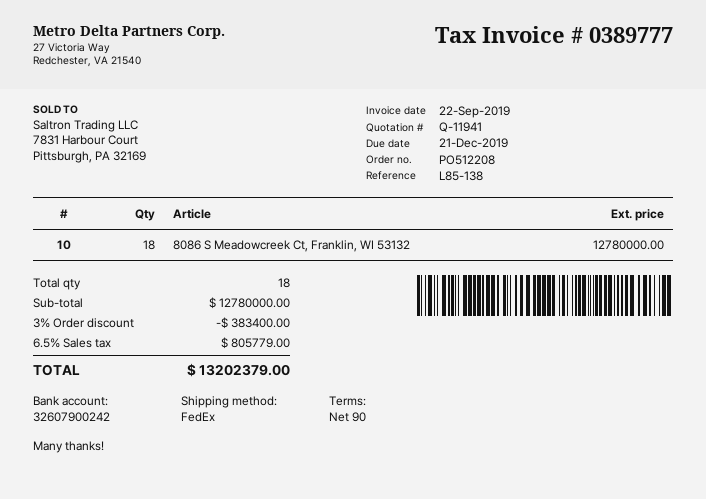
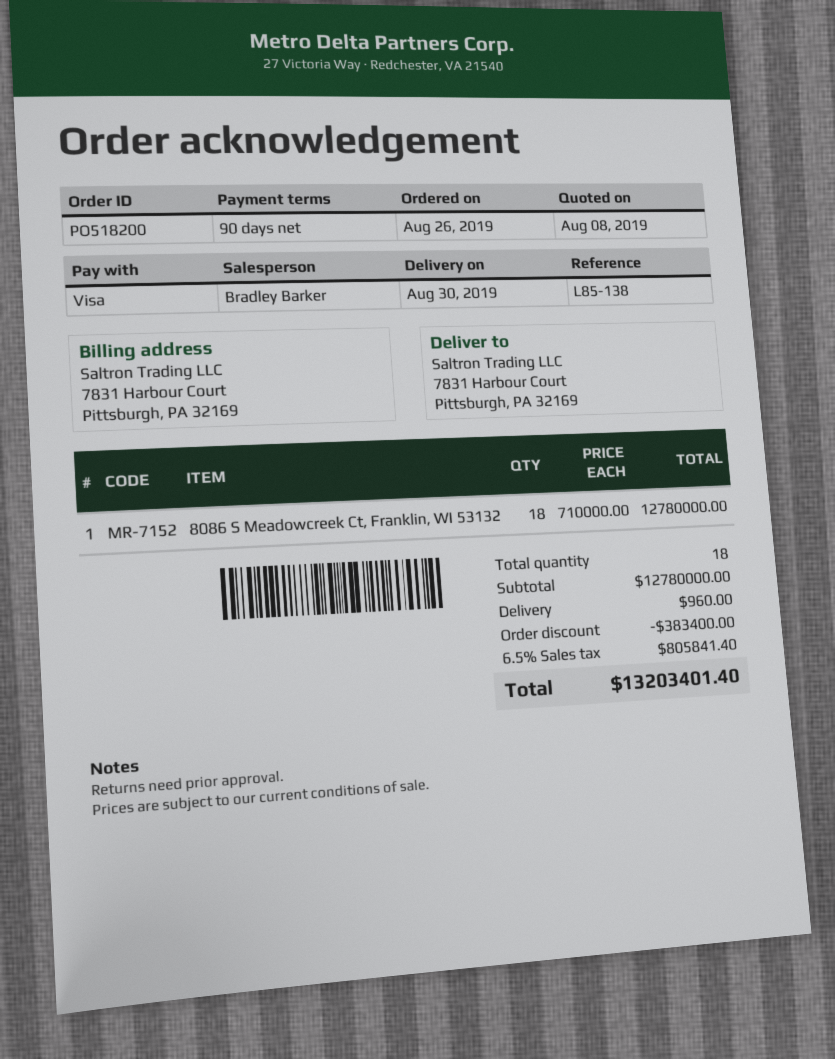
order number: PO512208 -> PO518200
shipping: none -> 960.00
tax: 6.5% = 805779.00 -> 6.5% = 805841.40
total: 13202379.00 -> 13203401.40

